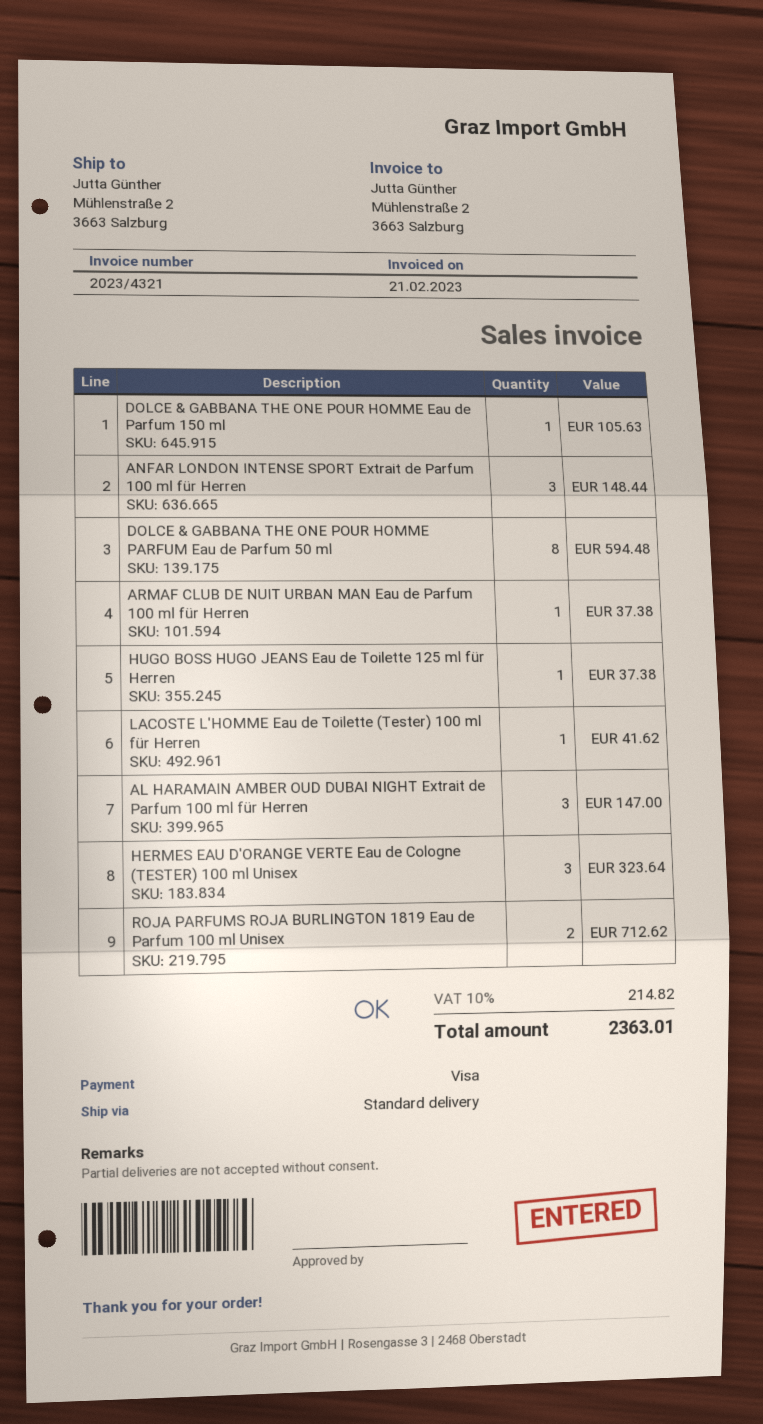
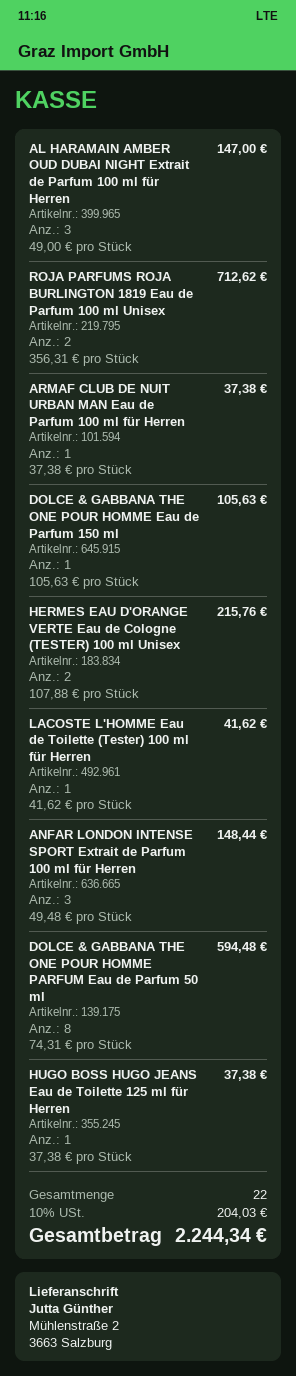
HERMES EAU D'ORANGE VERTE Eau de Cologne (TESTER) 100 ml Unisex: 3 for 323.64 -> 2 for 215.76
tax: 10% = 214.82 -> 10% = 204.03
total: 2363.01 -> 2244.34

